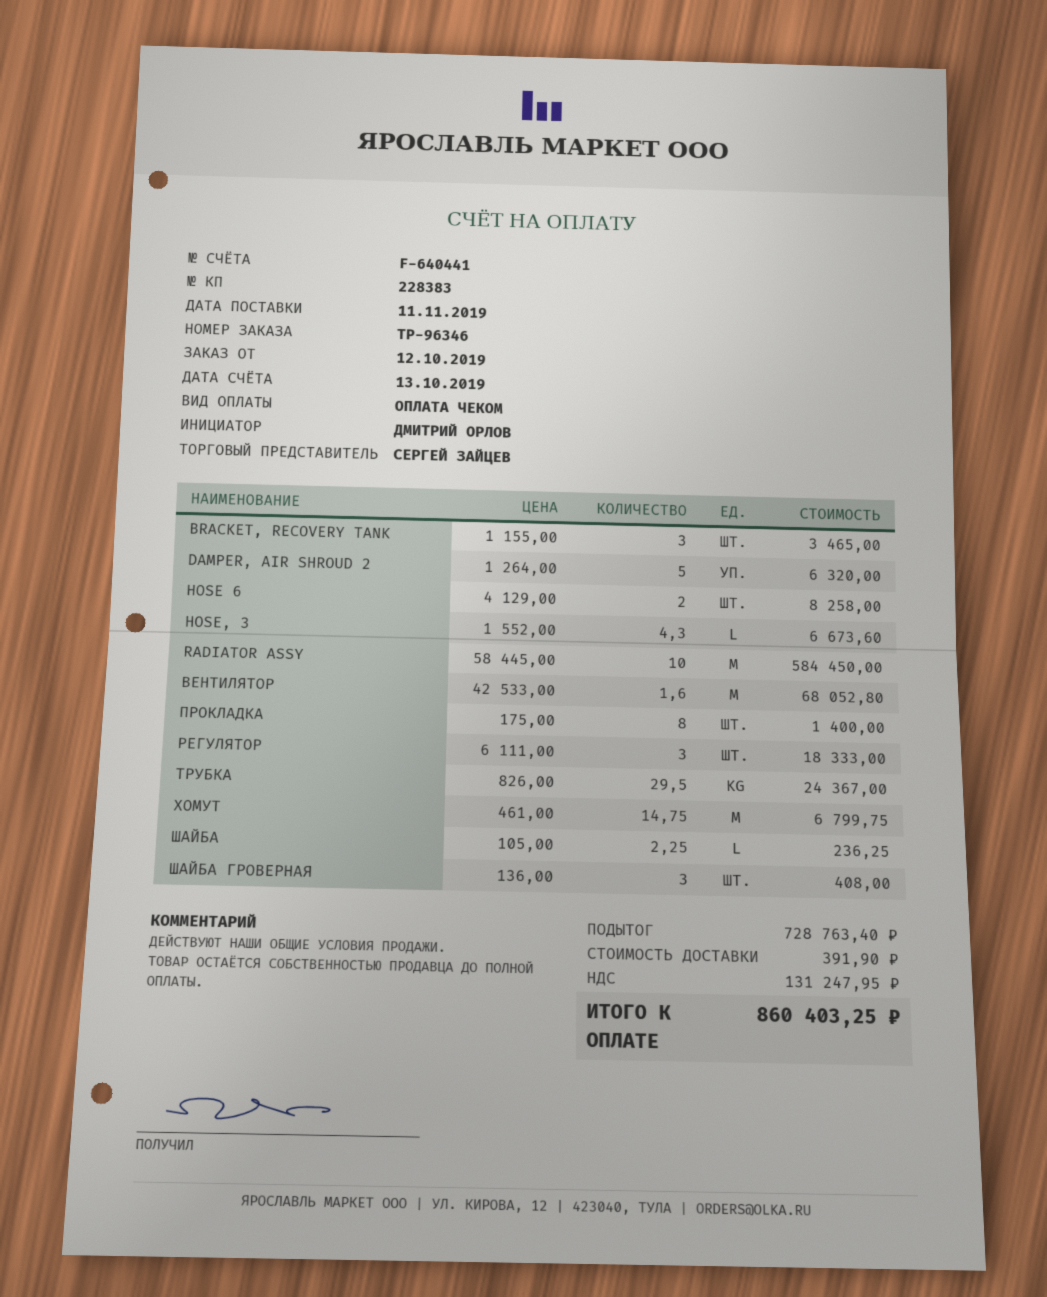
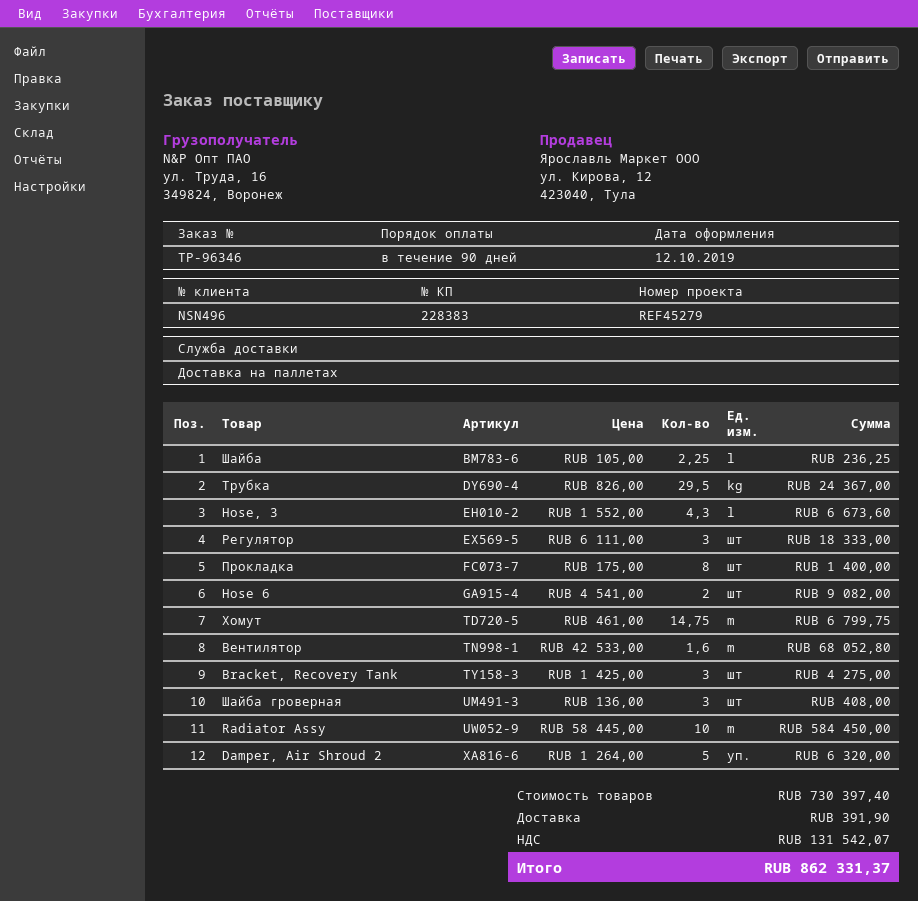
BRACKET, RECOVERY TANK: 3 x 1155.00 = 3465.00 -> 3 x 1425.00 = 4275.00
HOSE 6: 2 x 4129.00 = 8258.00 -> 2 x 4541.00 = 9082.00
subtotal: 728763.40 -> 730397.40
tax: 131247.95 -> 131542.07
total: 860403.25 -> 862331.37

